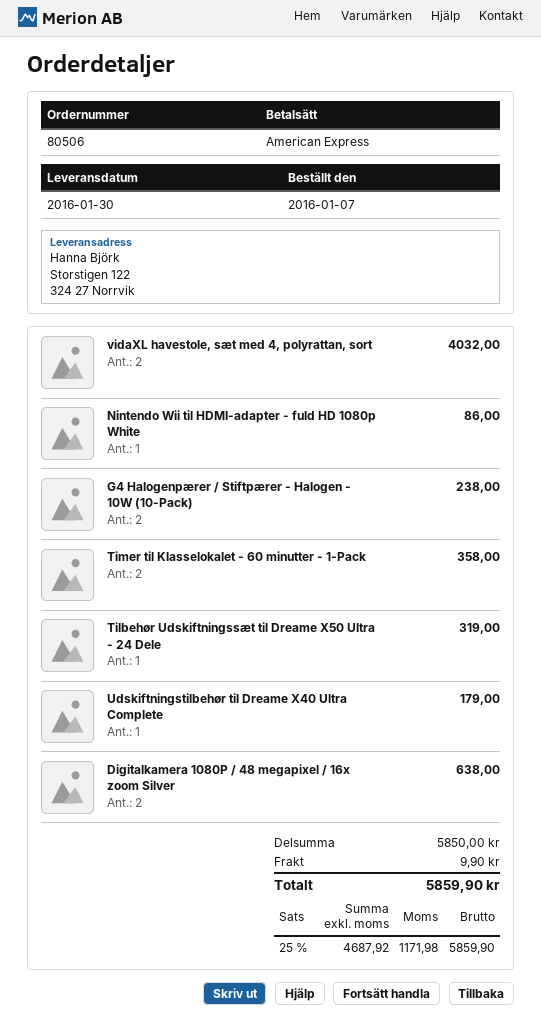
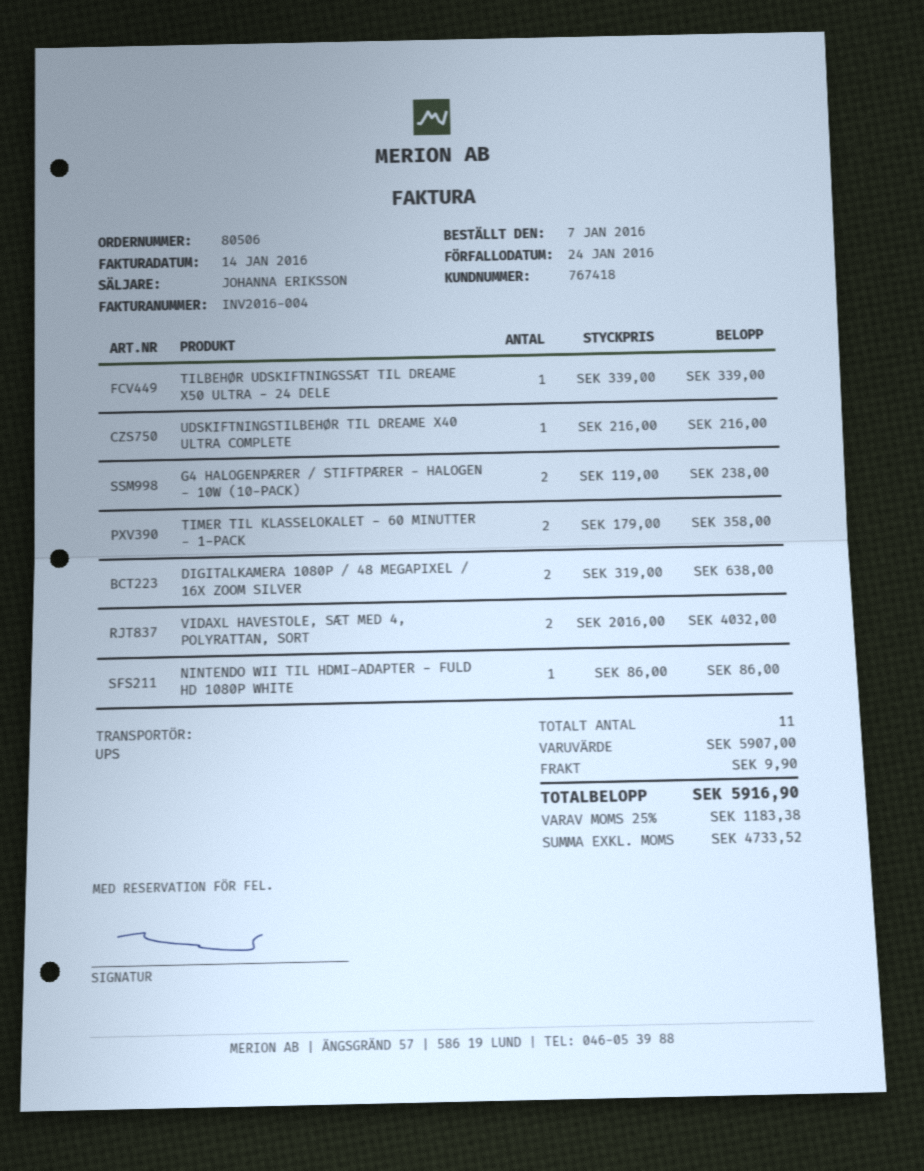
Tilbehør Udskiftningssæt til Dreame X50 Ultra - 24 Dele: 1 for 319.00 -> 1 for 339.00
Udskiftningstilbehør til Dreame X40 Ultra Complete: 1 for 179.00 -> 1 for 216.00
subtotal: 5850.00 -> 5907.00
net: 4687.92 -> 4733.52
tax: 25% = 1171.98 -> 25% = 1183.38
total: 5859.90 -> 5916.90

